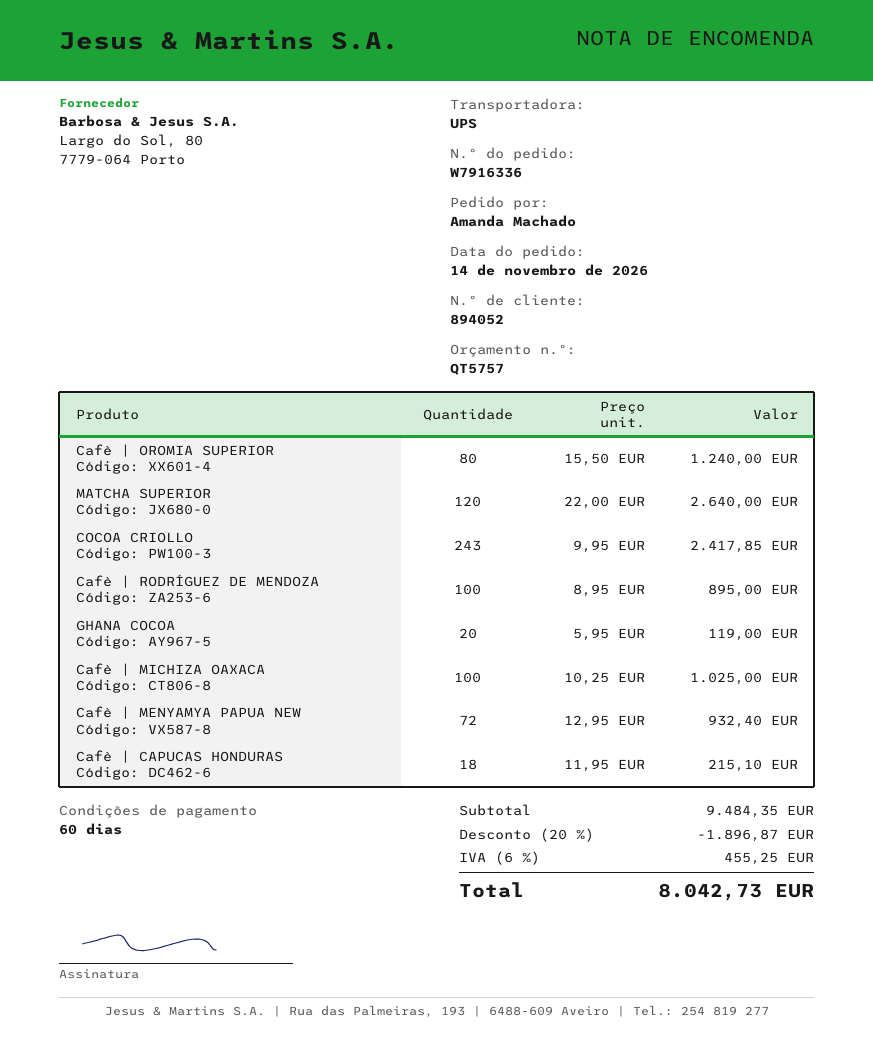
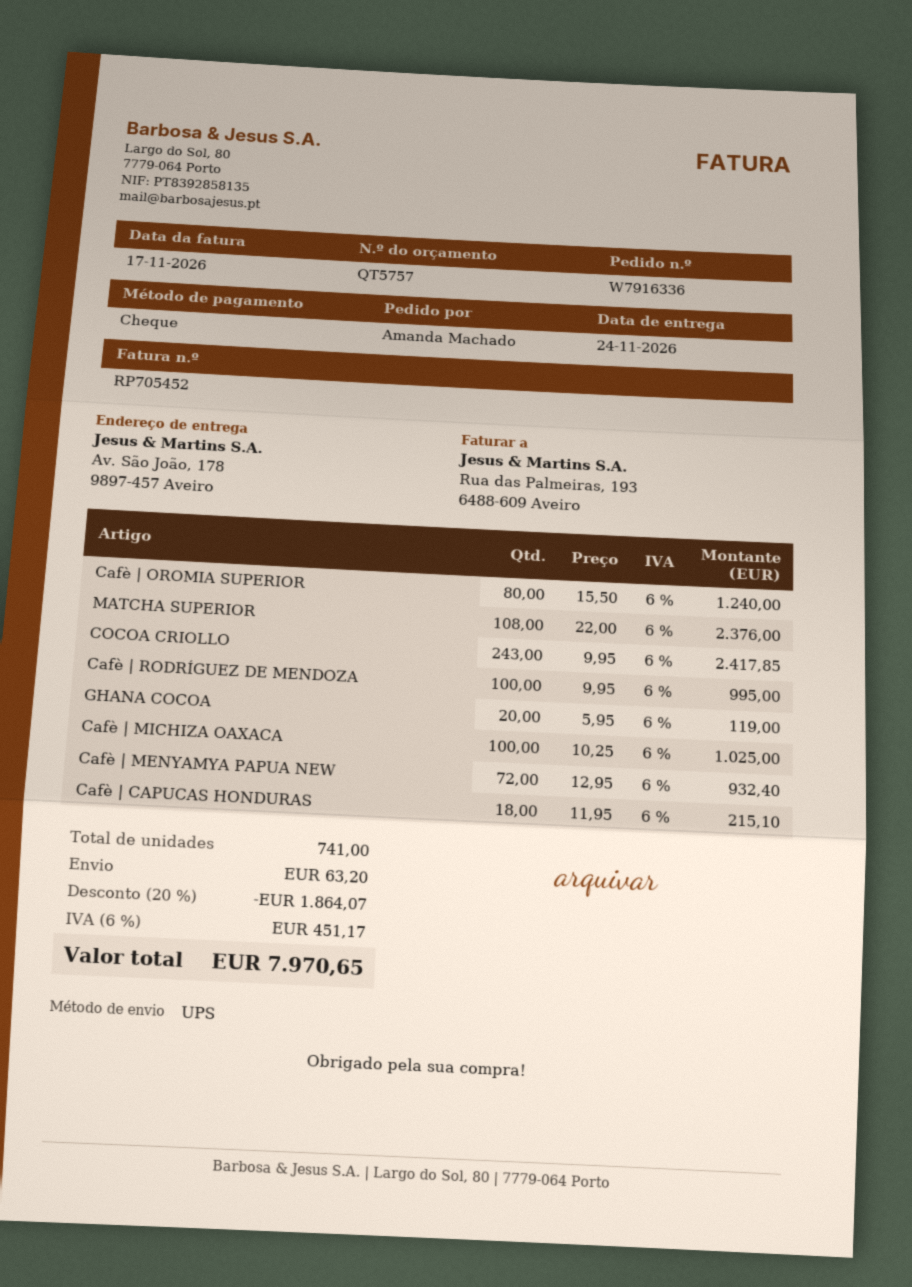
MATCHA SUPERIOR: 120 x 22.00 = 2640.00 -> 108 x 22.00 = 2376.00
Cafè | RODRÍGUEZ DE MENDOZA: 100 x 8.95 = 895.00 -> 100 x 9.95 = 995.00
discount: 20% = 1896.87 -> 20% = 1864.07
shipping: none -> 63.20
tax: 6% = 455.25 -> 6% = 451.17
total: 8042.73 -> 7970.65

